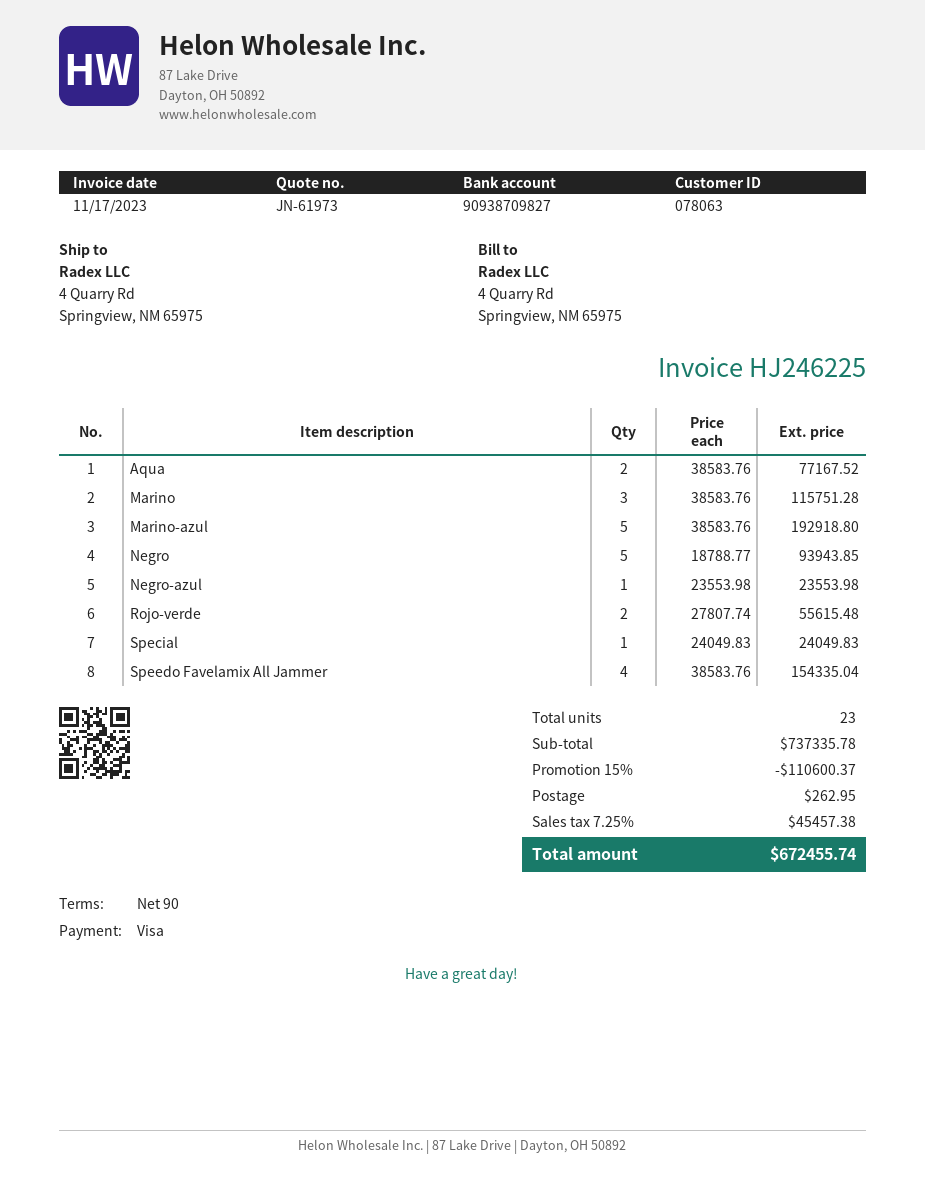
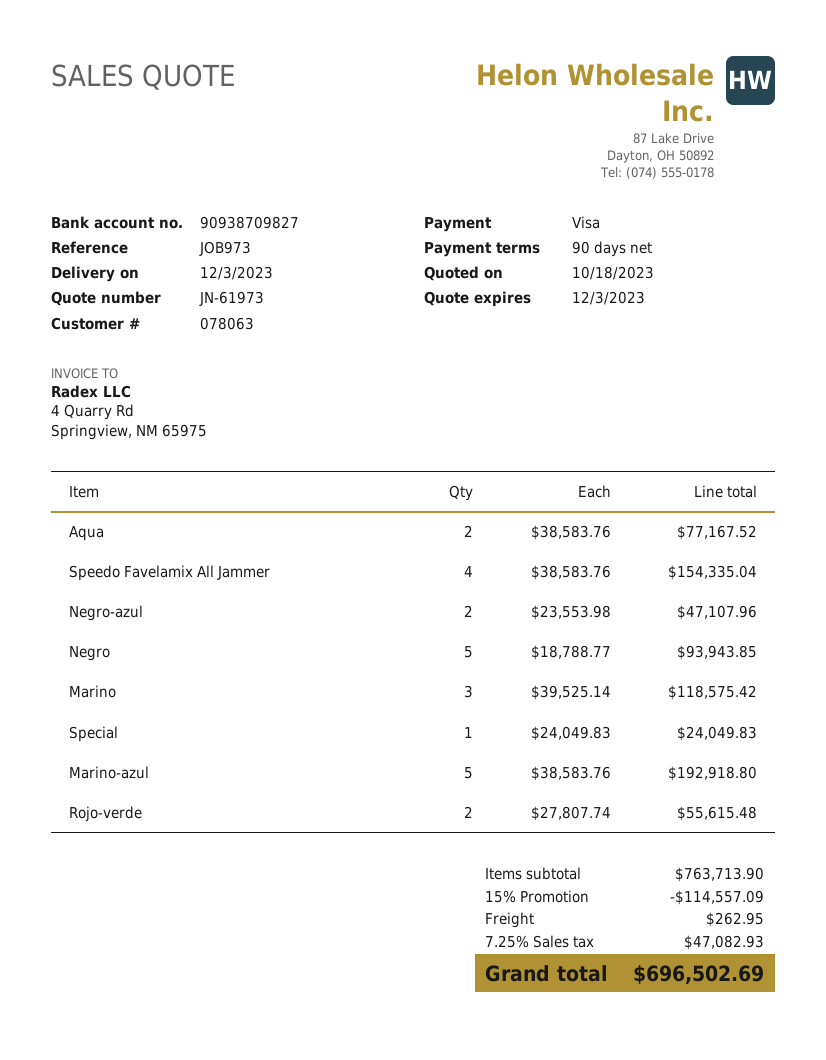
Marino: 3 x 38583.76 = 115751.28 -> 3 x 39525.14 = 118575.42
Negro-azul: 1 x 23553.98 = 23553.98 -> 2 x 23553.98 = 47107.96
subtotal: 737335.78 -> 763713.90
discount: 15% = 110600.37 -> 15% = 114557.09
tax: 7.25% = 45457.38 -> 7.25% = 47082.93
total: 672455.74 -> 696502.69

